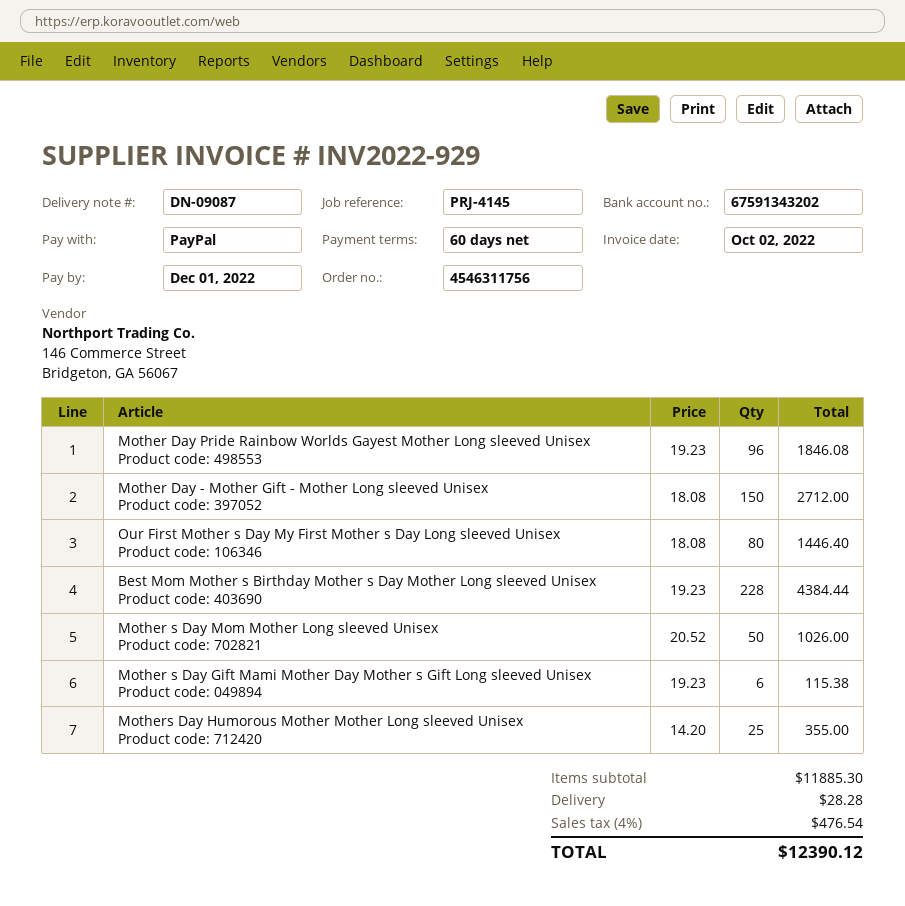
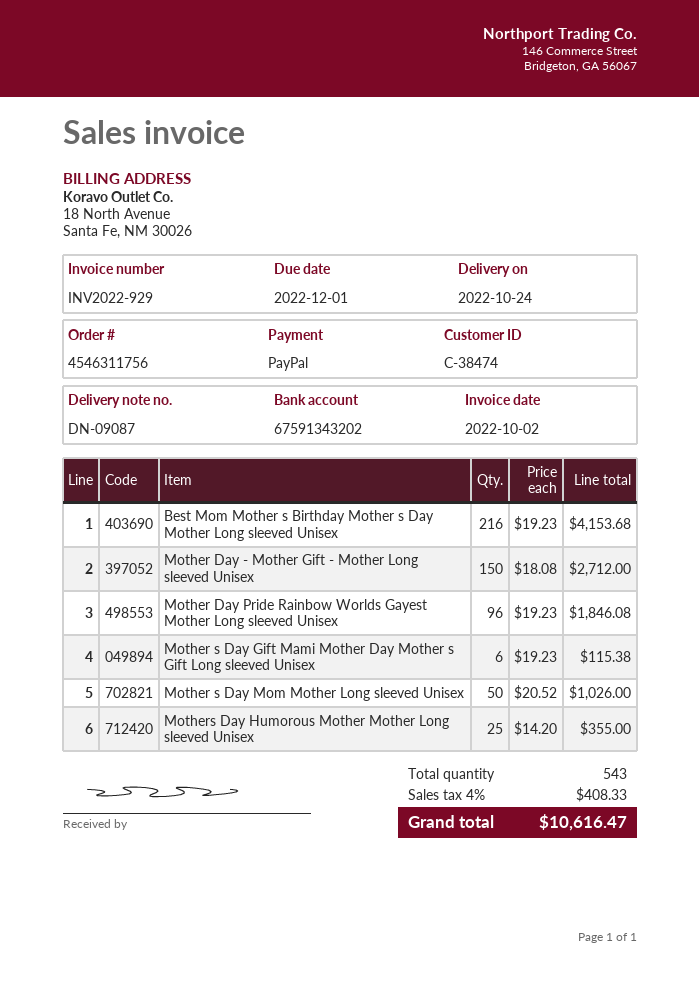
Our First Mother s Day My First Mother s Day Long sleeved Unisex: 80 x 18.08 = 1446.40 -> none
Best Mom Mother s Birthday Mother s Day Mother Long sleeved Unisex: 228 x 19.23 = 4384.44 -> 216 x 19.23 = 4153.68
shipping: 28.28 -> none
tax: 4% = 476.54 -> 4% = 408.33
total: 12390.12 -> 10616.47

